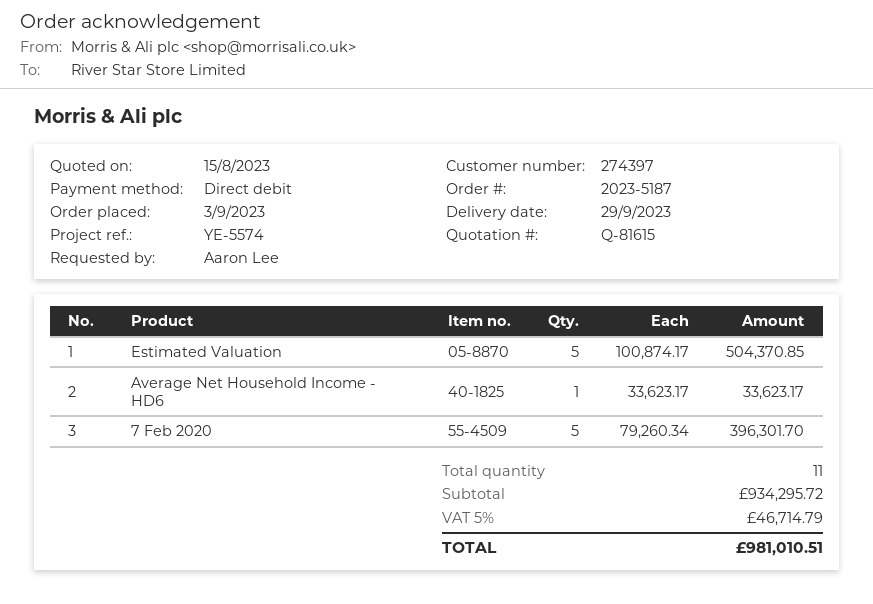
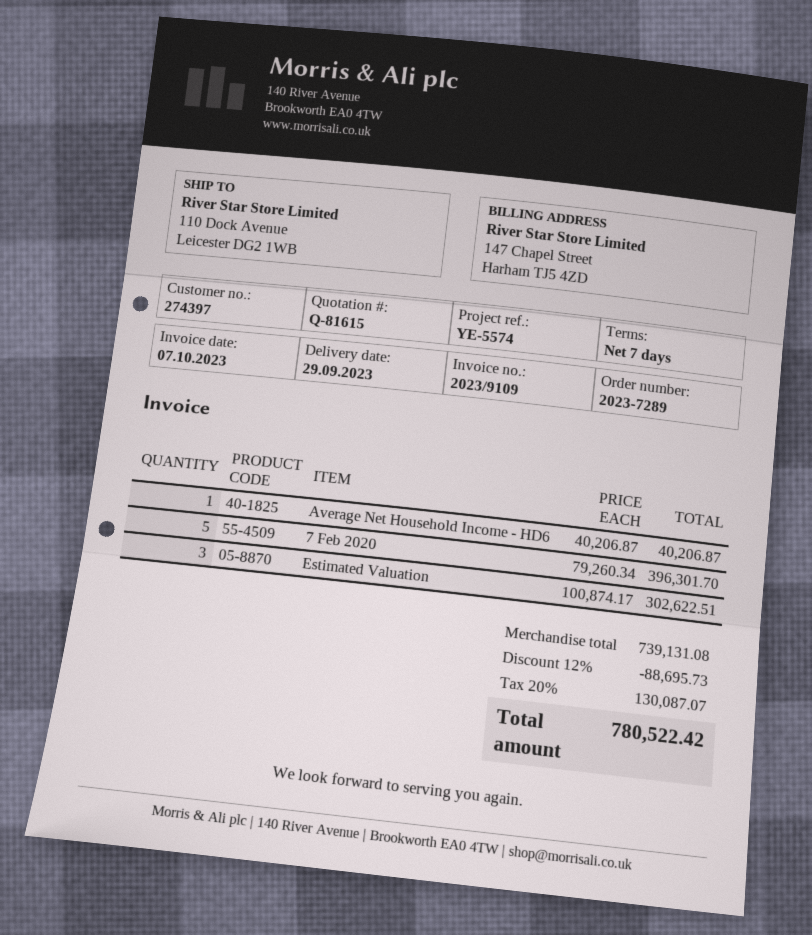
order number: 2023-5187 -> 2023-7289
Estimated Valuation: 5 x 100874.17 = 504370.85 -> 3 x 100874.17 = 302622.51
Average Net Household Income - HD6: 1 x 33623.17 = 33623.17 -> 1 x 40206.87 = 40206.87
subtotal: 934295.72 -> 739131.08
discount: none -> 12% = 88695.73
tax: 5% = 46714.79 -> 20% = 130087.07
total: 981010.51 -> 780522.42

